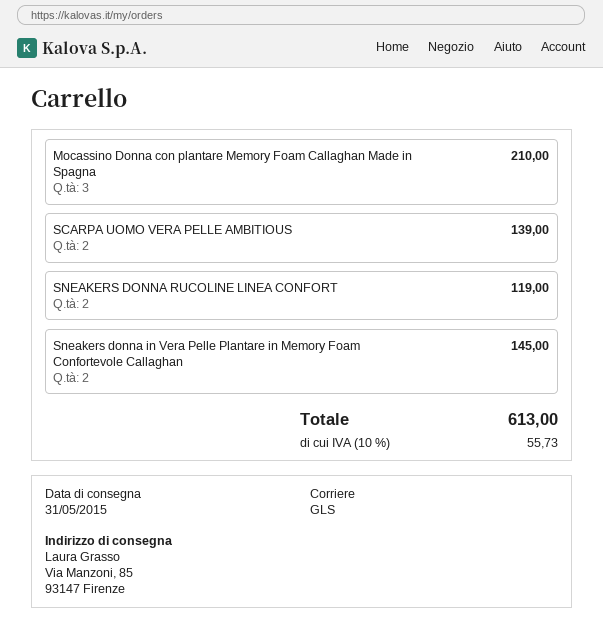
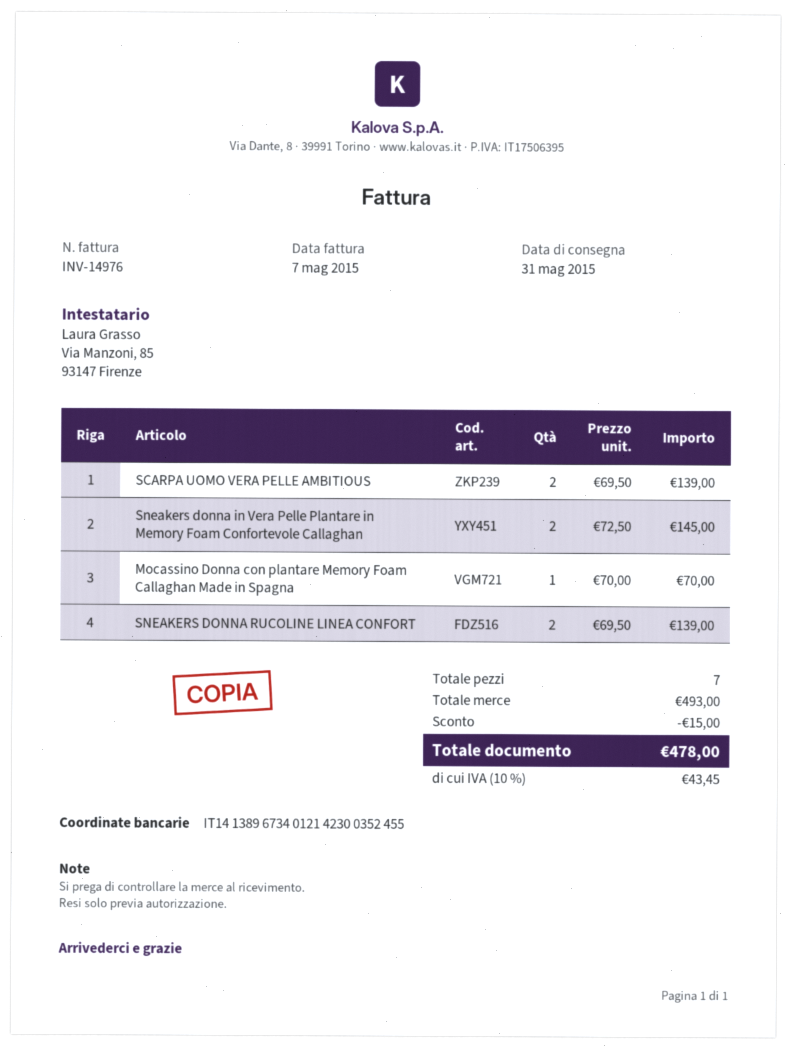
Mocassino Donna con plantare Memory Foam Callaghan Made in Spagna: 3 for 210.00 -> 1 for 70.00
SNEAKERS DONNA RUCOLINE LINEA CONFORT: 2 for 119.00 -> 2 for 139.00
discount: none -> 15.00
tax: 10% = 55.73 -> 10% = 43.45
total: 613.00 -> 478.00

